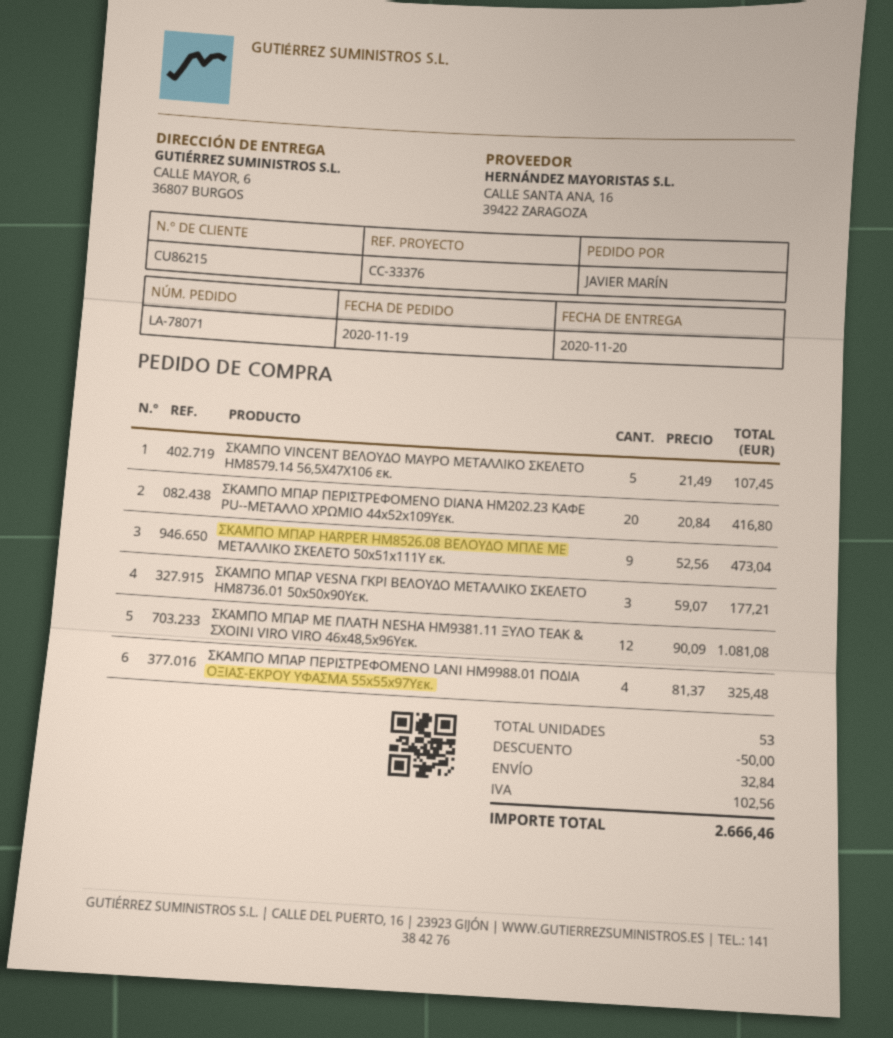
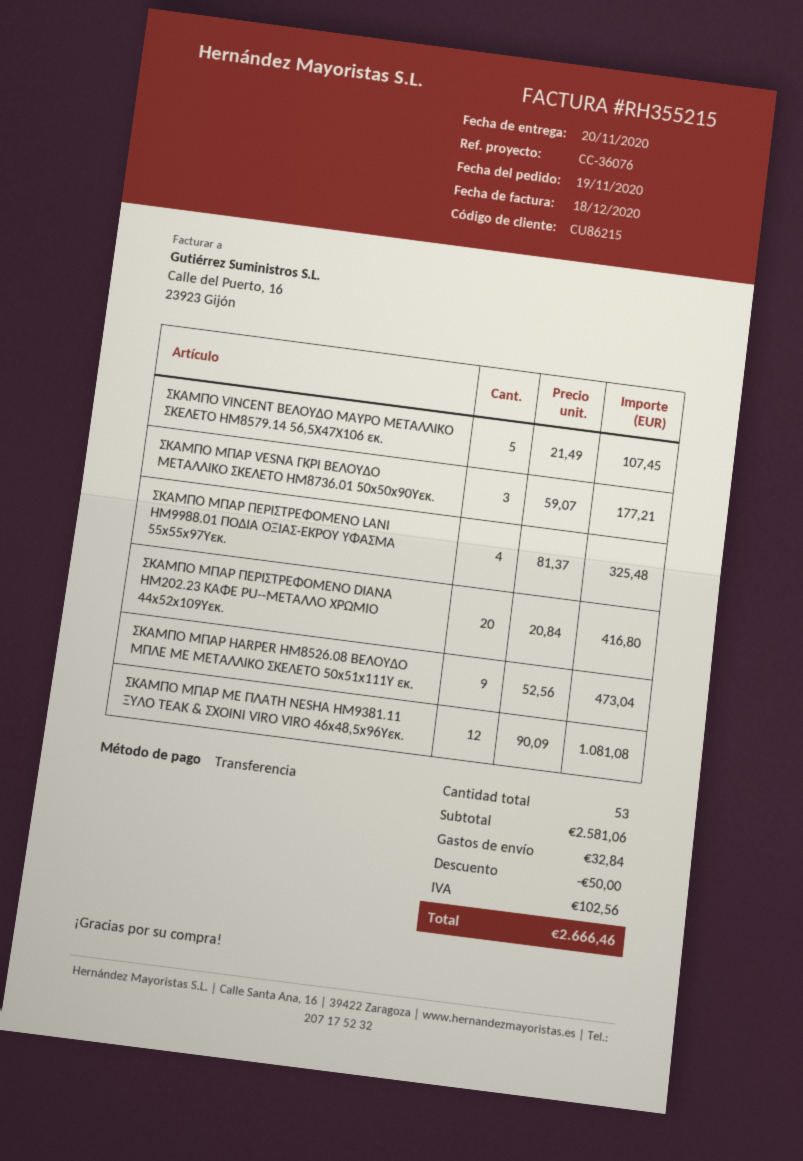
reference: CC-33376 -> CC-36076

